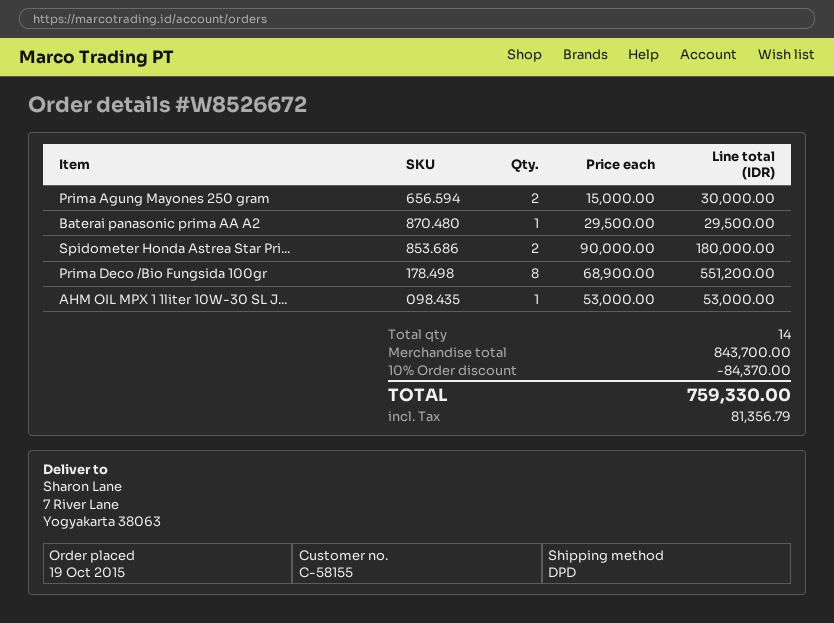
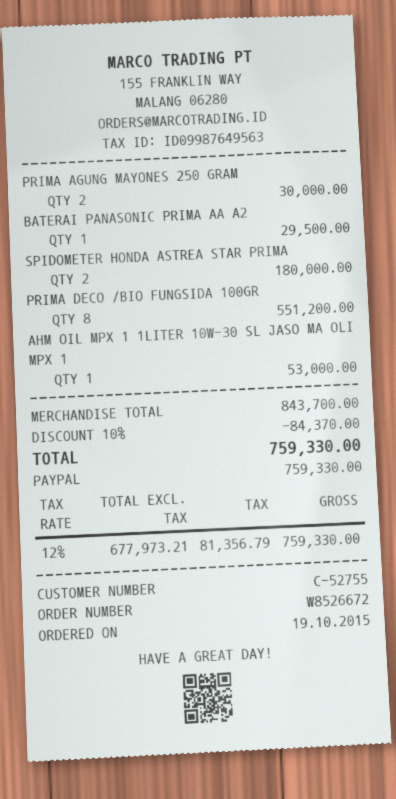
customer number: C-58155 -> C-52755

